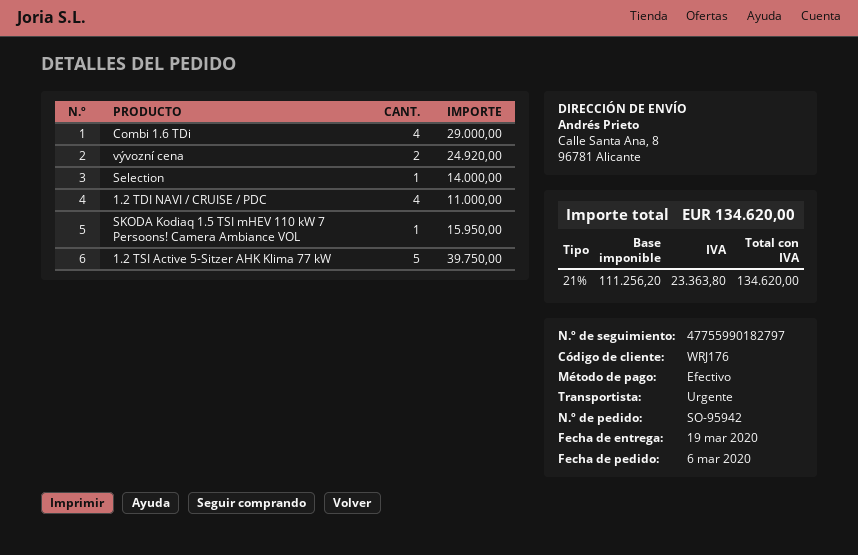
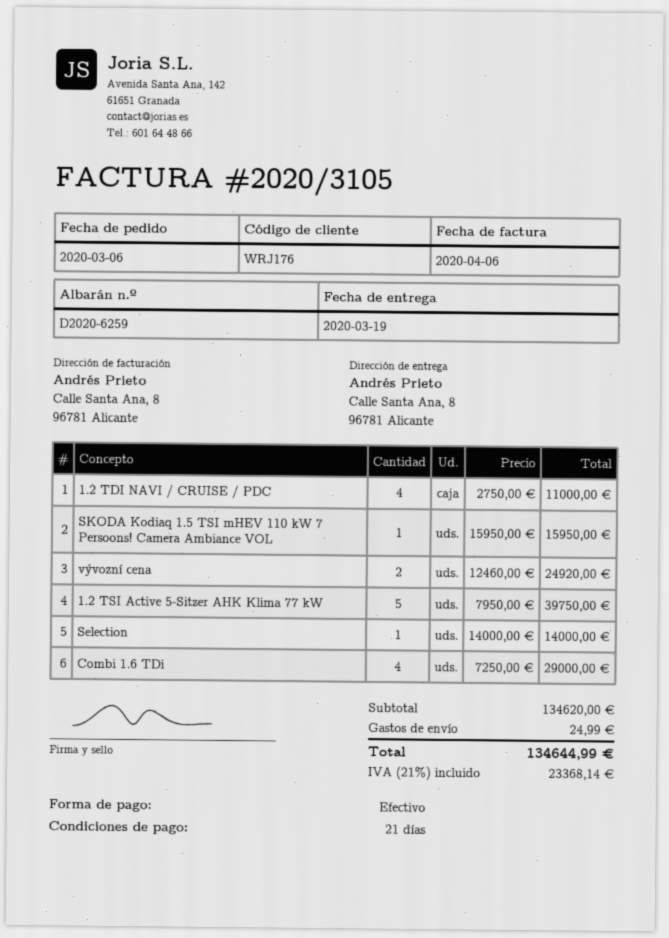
shipping: none -> 24.99
tax: 21% = 23363.80 -> 21% = 23368.14
total: 134620.00 -> 134644.99

